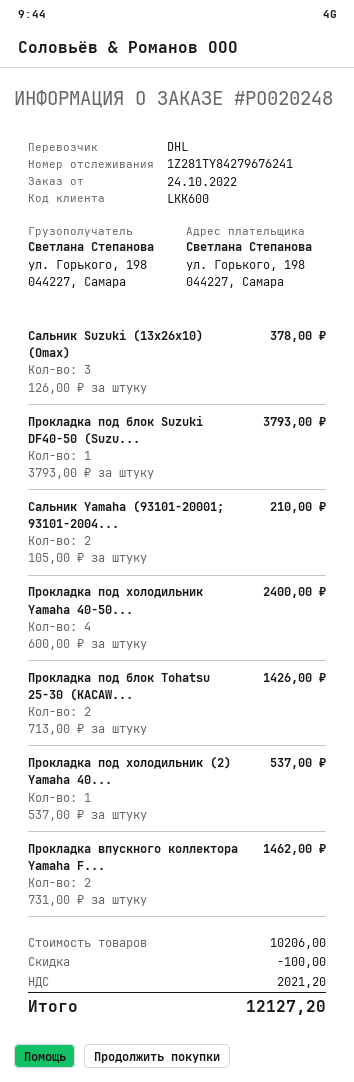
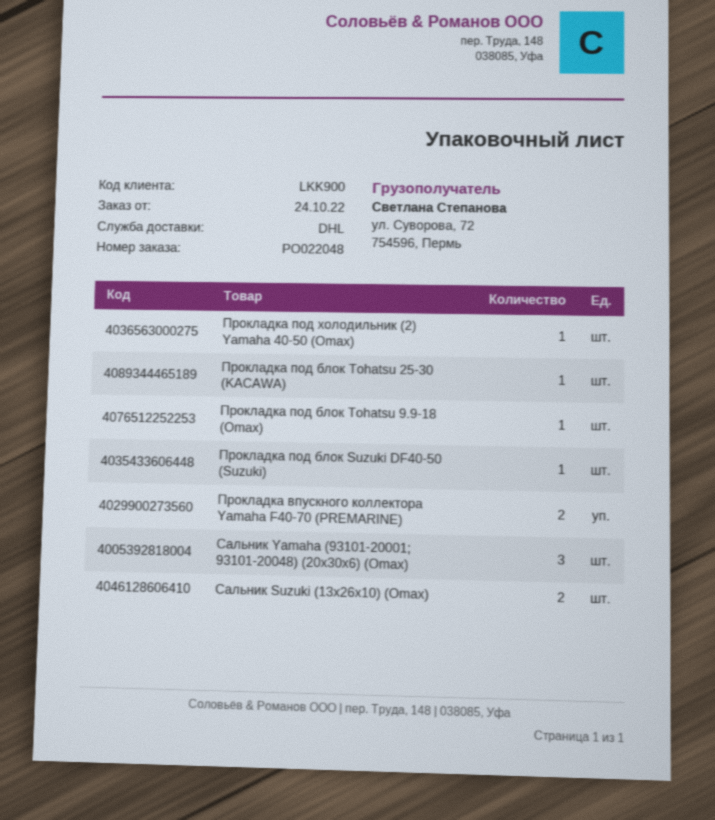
order number: PO020248 -> PO022048
customer number: LKK600 -> LKK900
ship to: ул. Горького, 198, 044227, Самара -> ул. Суворова, 72, 754596, Пермь
Сальник Suzuki (13x26x10) (Omax): 3 -> 2
Сальник Yamaha (93101-20001; 93101-2004...: 2 -> 3
Прокладка под холодильник Yamaha 40-50...: 4 -> none
Прокладка под блок Tohatsu 25-30 (KACAW...: 2 -> 1
Прокладка под блок Tohatsu 9.9-18 (Omax): none -> 1

